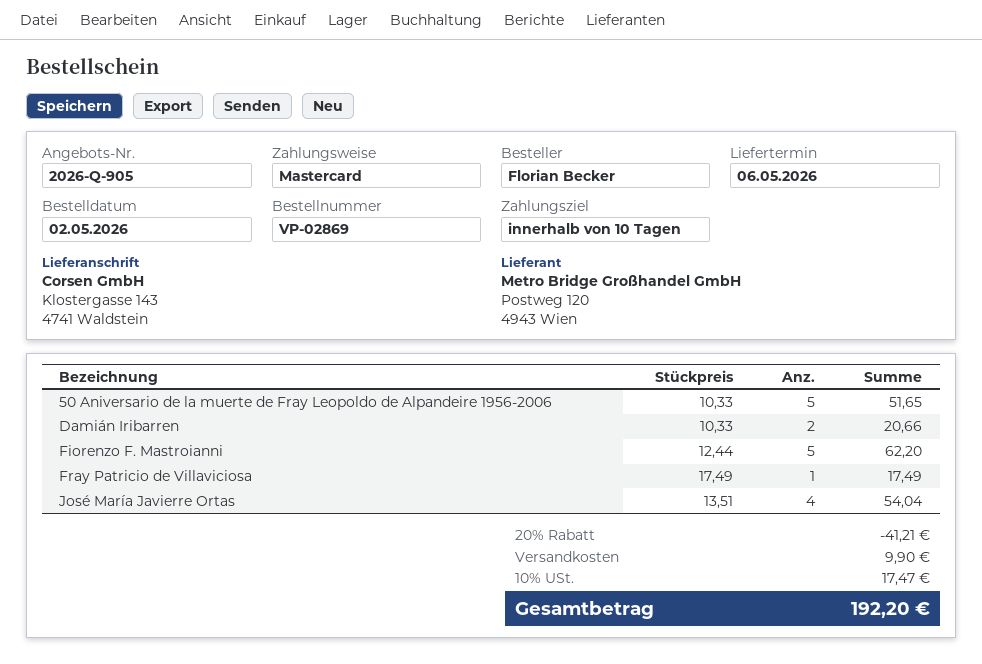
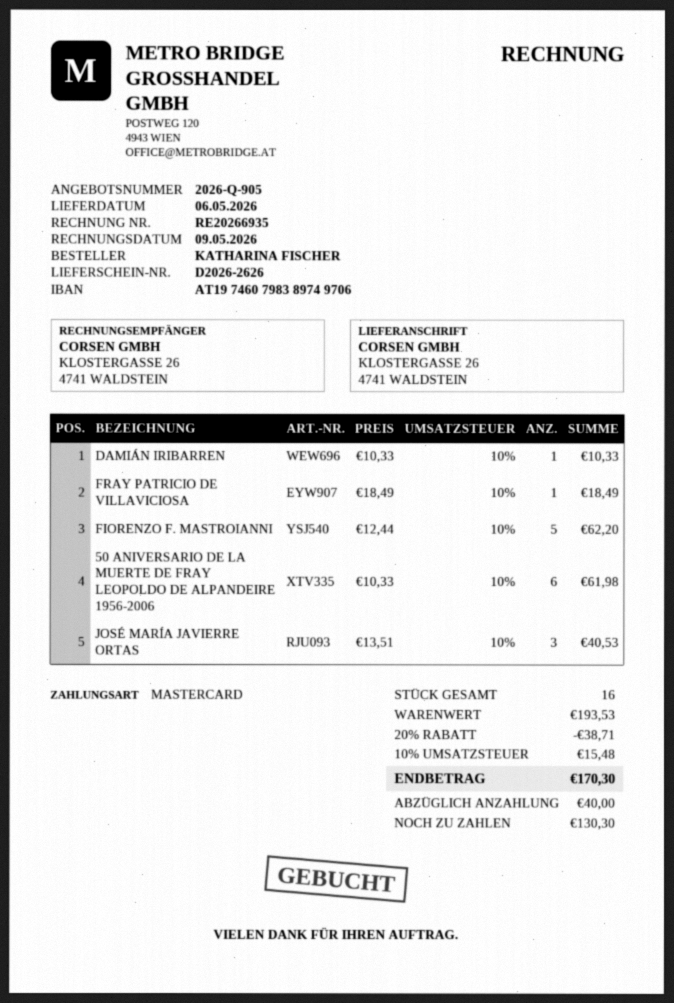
ordered by: Florian Becker -> KATHARINA FISCHER
ship to: Klostergasse 143, 4741 Waldstein -> KLOSTERGASSE 26, 4741 WALDSTEIN
50 Aniversario de la muerte de Fray Leopoldo de Alpandeire 1956-2006: 5 x 10.33 = 51.65 -> 6 x 10.33 = 61.98
Damián Iribarren: 2 x 10.33 = 20.66 -> 1 x 10.33 = 10.33
Fray Patricio de Villaviciosa: 1 x 17.49 = 17.49 -> 1 x 18.49 = 18.49
José María Javierre Ortas: 4 x 13.51 = 54.04 -> 3 x 13.51 = 40.53
discount: 20% = 41.21 -> 20% = 38.71
shipping: 9.90 -> none
tax: 10% = 17.47 -> 10% = 15.48
total: 192.20 -> 170.30

